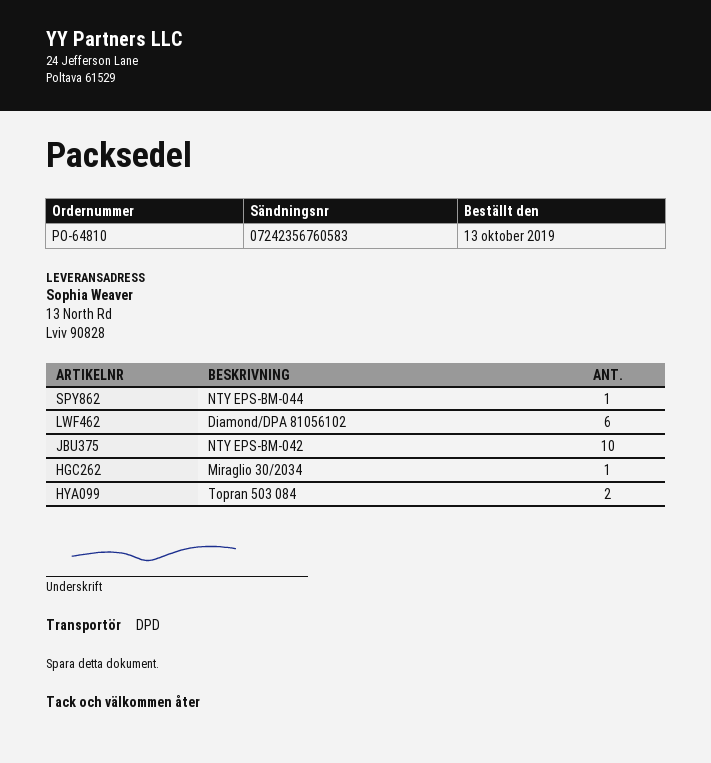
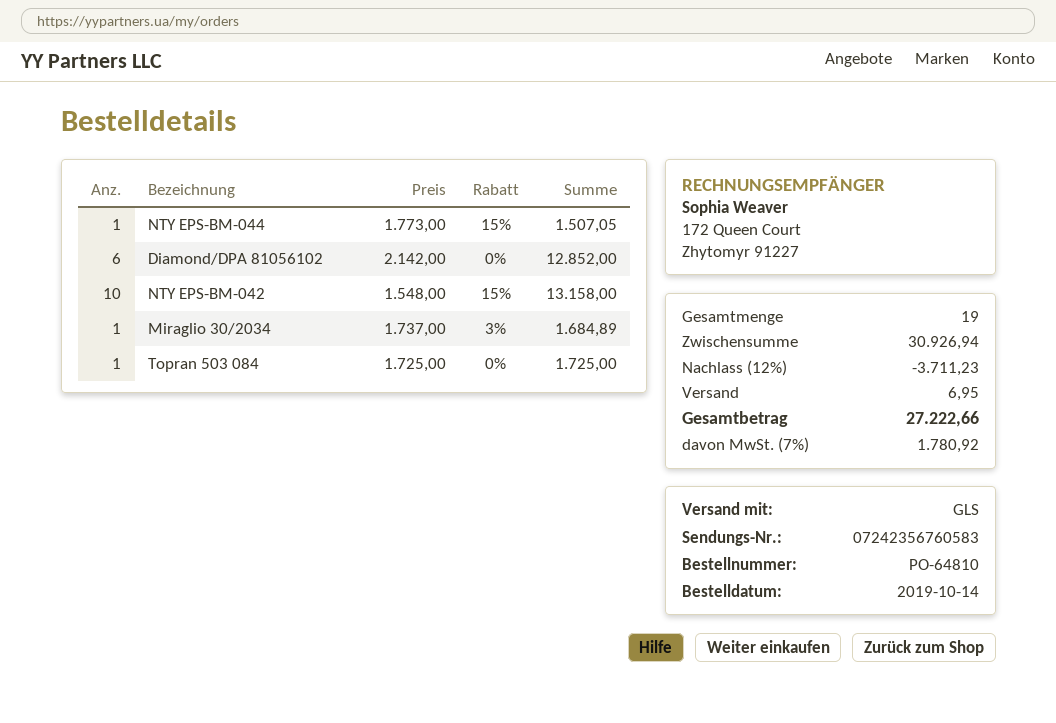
order date: 2019-10-13 -> 2019-10-14
shipping method: DPD -> GLS
Topran 503 084: 2 -> 1

